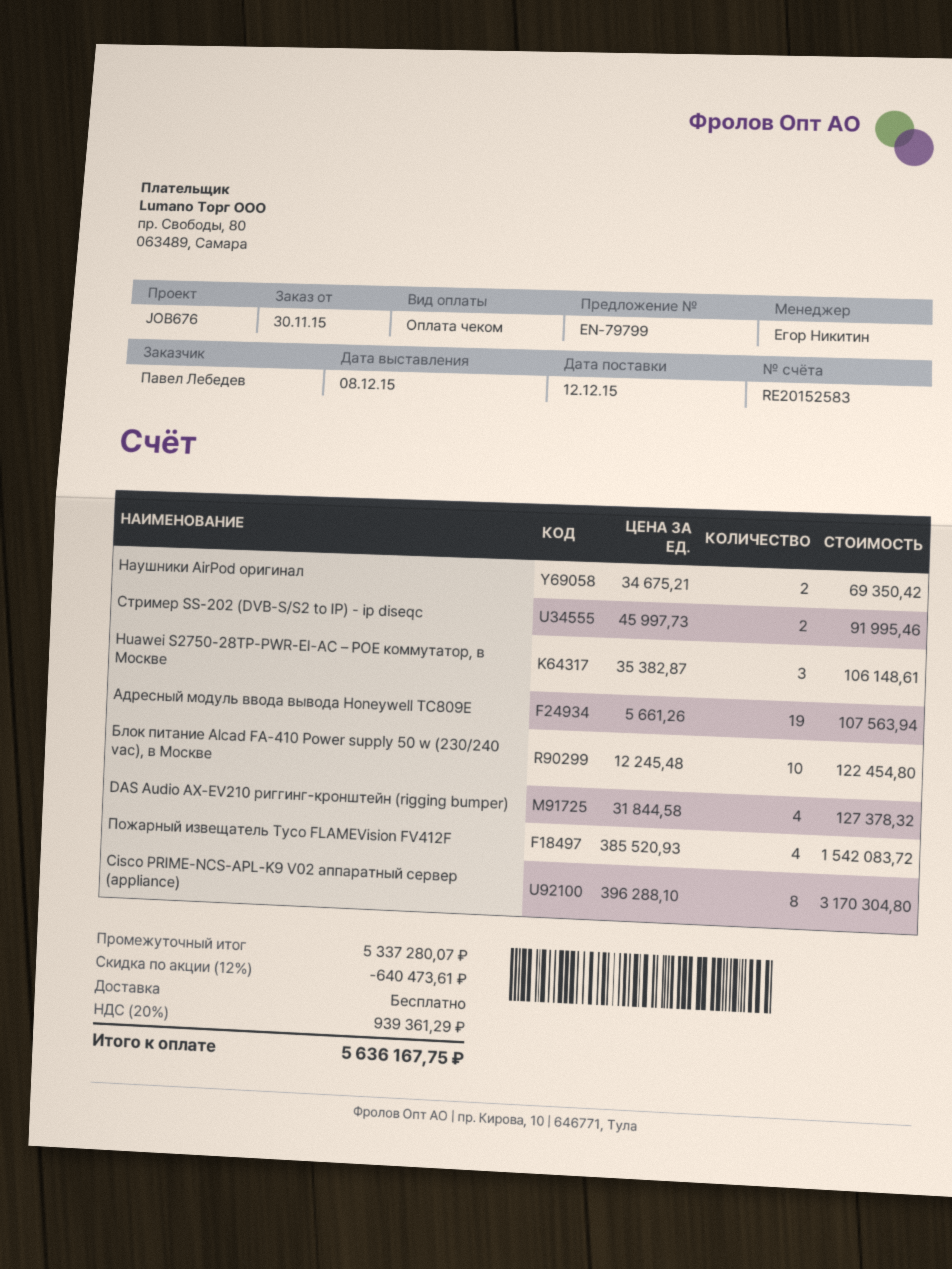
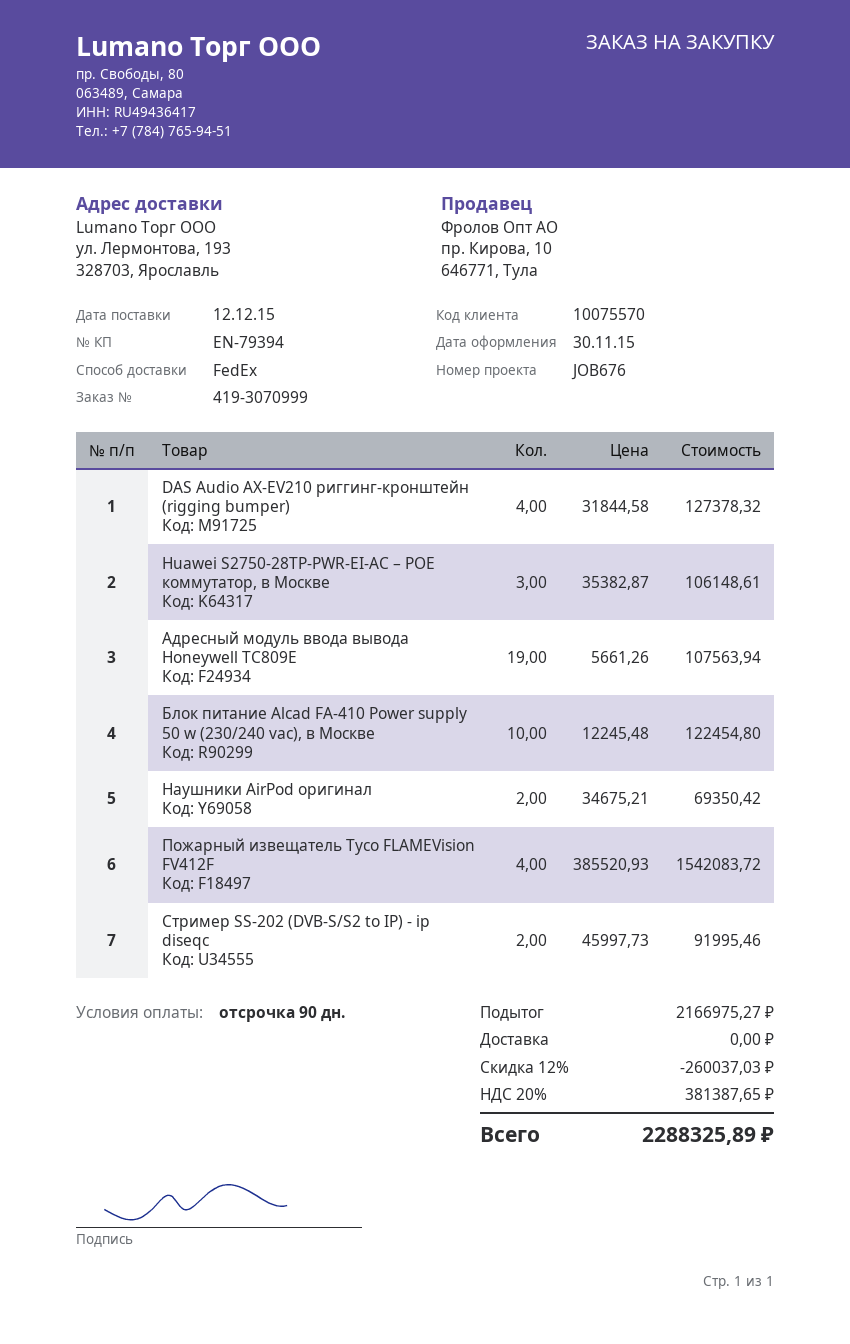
quote number: EN-79799 -> EN-79394
Cisco PRIME-NCS-APL-K9 V02 аппаратный сервер (appliance): 8 x 396288.10 = 3170304.80 -> none
subtotal: 5337280.07 -> 2166975.27
discount: 12% = 640473.61 -> 12% = 260037.03
tax: 20% = 939361.29 -> 20% = 381387.65
total: 5636167.75 -> 2288325.89

